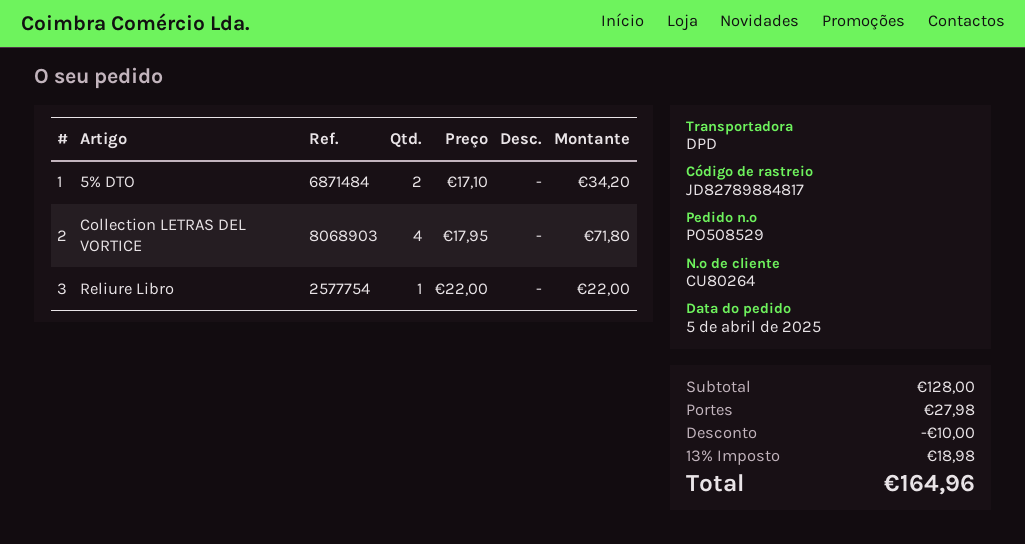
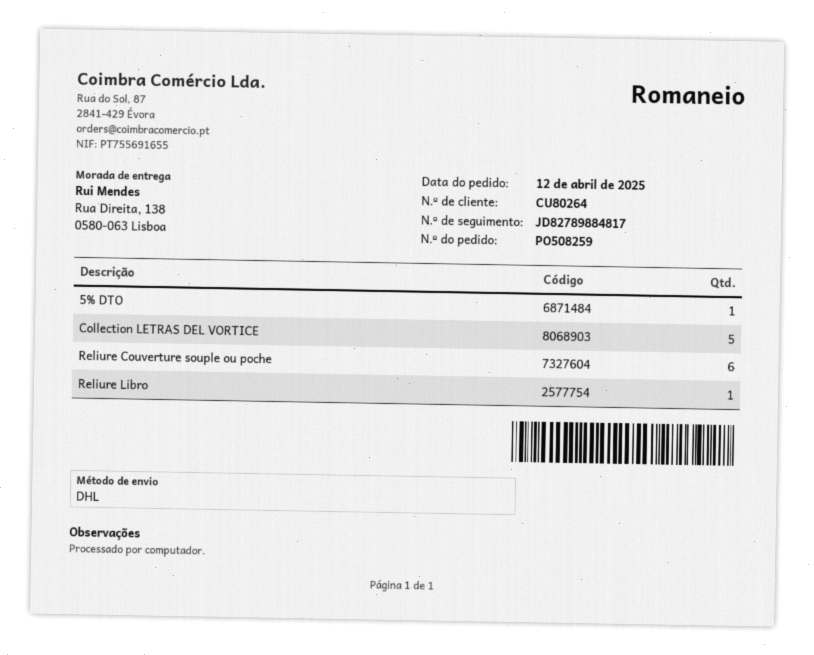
order number: PO508529 -> PO508259
order date: 2025-04-05 -> 2025-04-12
shipping method: DPD -> DHL
5% DTO: 2 -> 1
Collection LETRAS DEL VORTICE: 4 -> 5
Reliure Couverture souple ou poche: none -> 6

